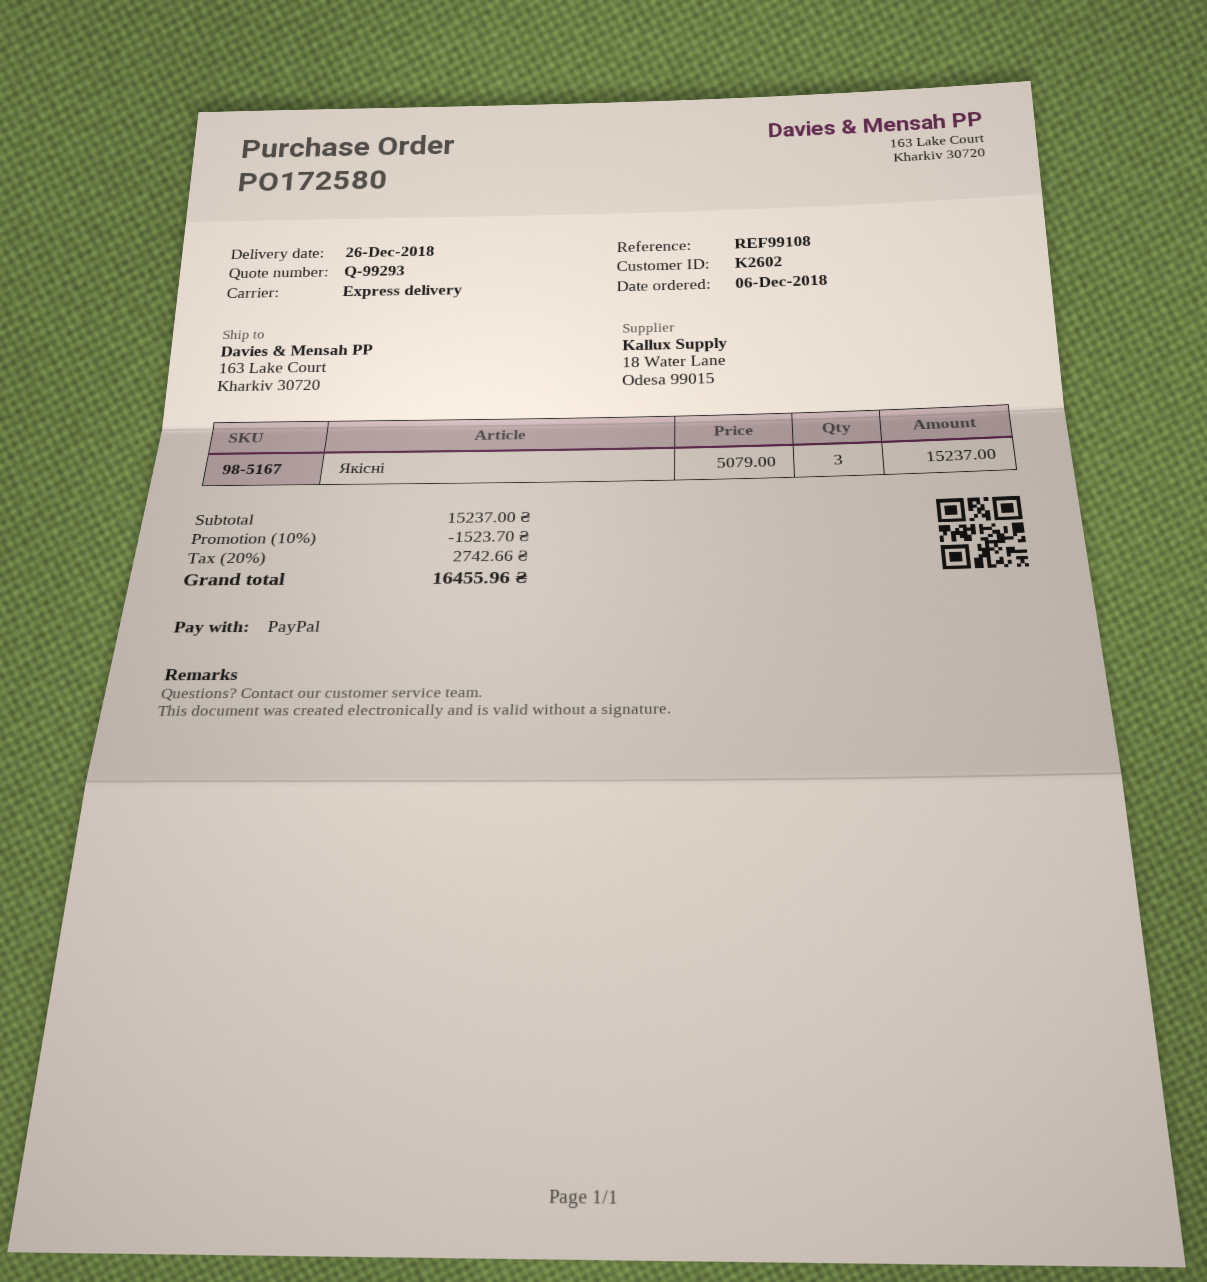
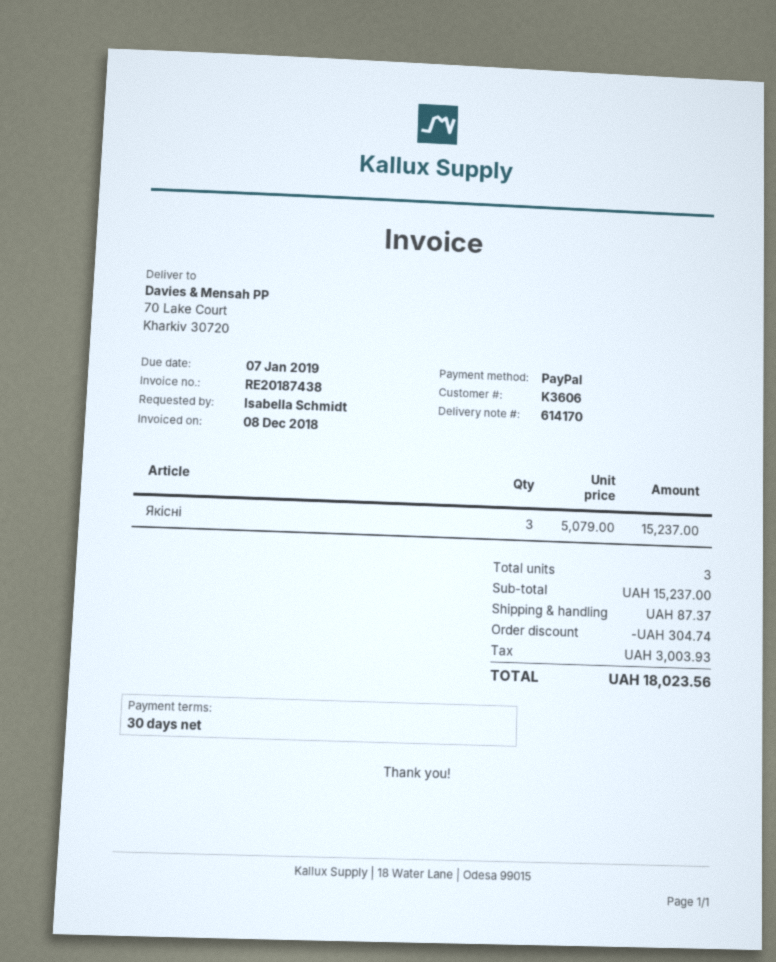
customer number: K2602 -> K3606
ship to: 163 Lake Court, Kharkiv 30720 -> 70 Lake Court, Kharkiv 30720
discount: 1523.70 -> 304.74
shipping: none -> 87.37
tax: 2742.66 -> 3003.93
total: 16455.96 -> 18023.56

